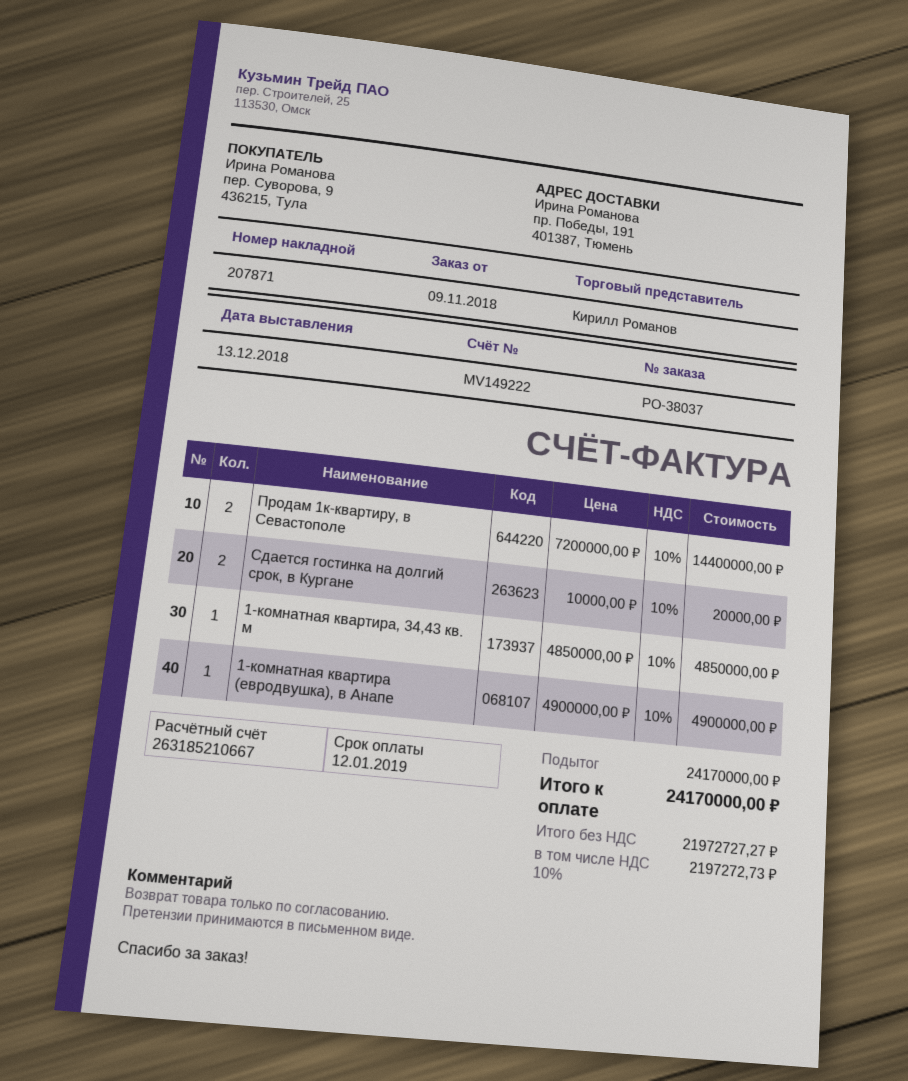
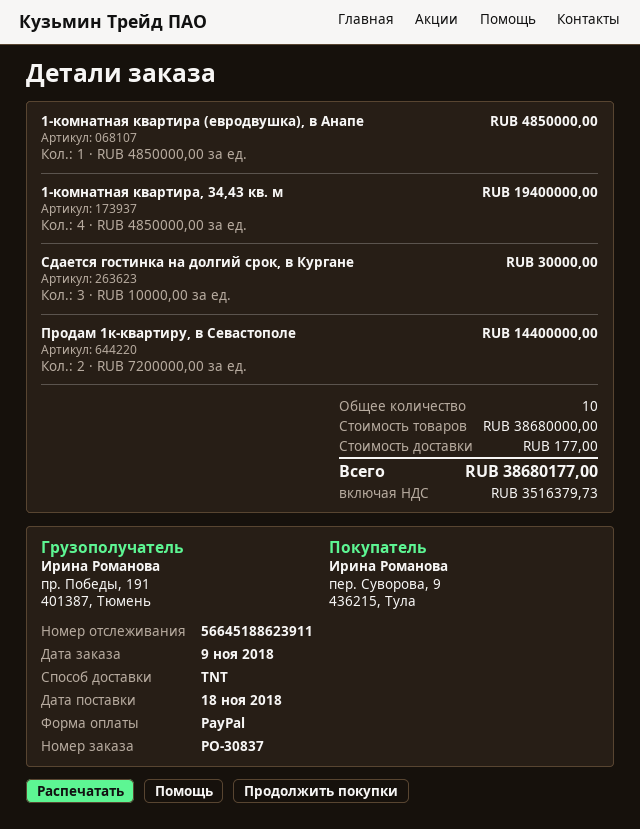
order number: PO-38037 -> PO-30837
Сдается гостинка на долгий срок, в Кургане: 2 x 10000.00 = 20000.00 -> 3 x 10000.00 = 30000.00
1-комнатная квартира, 34,43 кв. м: 1 x 4850000.00 = 4850000.00 -> 4 x 4850000.00 = 19400000.00
1-комнатная квартира (евродвушка), в Анапе: 1 x 4900000.00 = 4900000.00 -> 1 x 4850000.00 = 4850000.00
subtotal: 24170000.00 -> 38680000.00
shipping: none -> 177.00
tax: 2197272.73 -> 3516379.73
total: 24170000.00 -> 38680177.00

